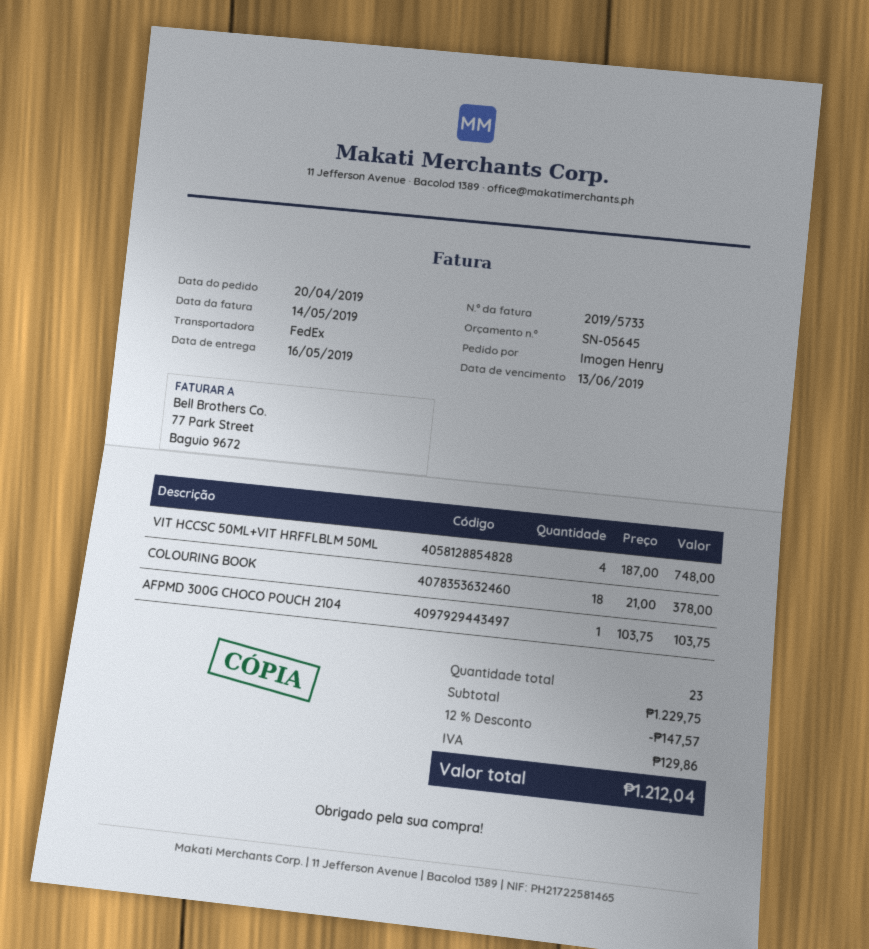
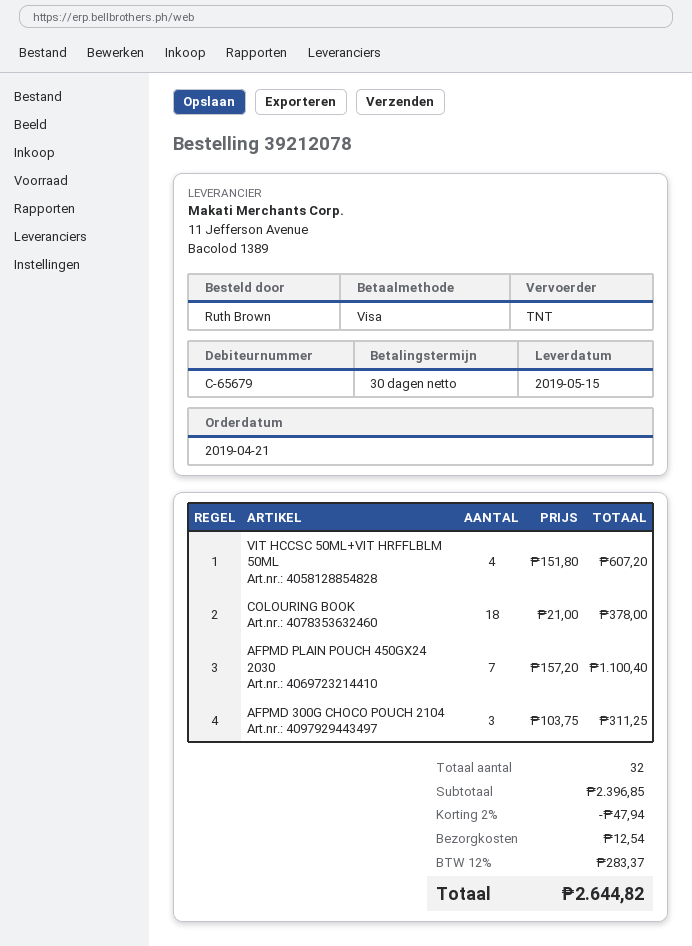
order date: 2019-04-20 -> 2019-04-21
delivery date: 2019-05-16 -> 2019-05-15
ordered by: Imogen Henry -> Ruth Brown
shipping method: FedEx -> TNT
VIT HCCSC 50ML+VIT HRFFLBLM 50ML: 4 x 187.00 = 748.00 -> 4 x 151.80 = 607.20
AFPMD 300G CHOCO POUCH 2104: 1 x 103.75 = 103.75 -> 3 x 103.75 = 311.25
AFPMD PLAIN POUCH 450GX24 2030: none -> 7 x 157.20 = 1100.40
total quantity: 23 -> 32
subtotal: 1229.75 -> 2396.85
discount: 12% = 147.57 -> 2% = 47.94
shipping: none -> 12.54
tax: 129.86 -> 283.37
total: 1212.04 -> 2644.82

